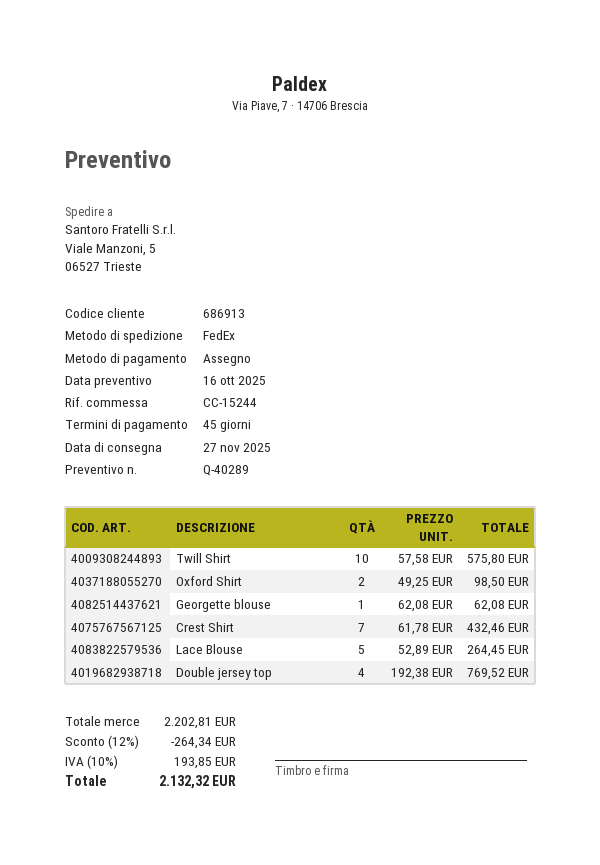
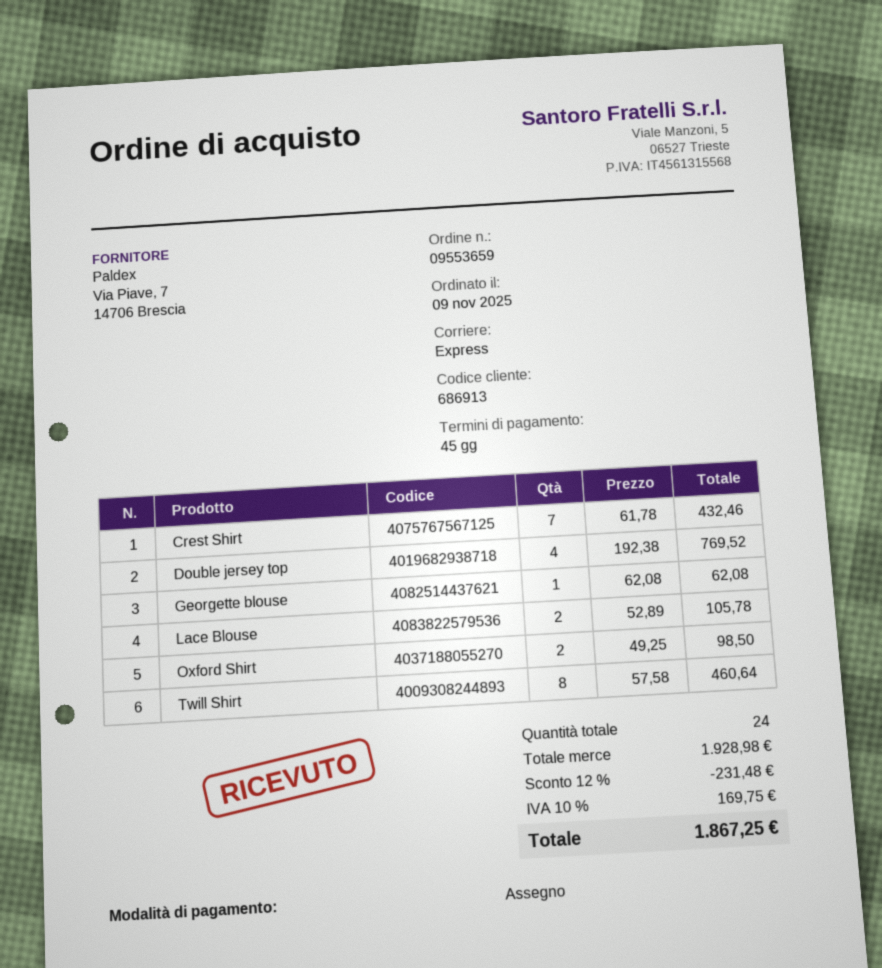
shipping method: FedEx -> express
Twill Shirt: 10 x 57.58 = 575.80 -> 8 x 57.58 = 460.64
Lace Blouse: 5 x 52.89 = 264.45 -> 2 x 52.89 = 105.78
subtotal: 2202.81 -> 1928.98
discount: 12% = 264.34 -> 12% = 231.48
tax: 10% = 193.85 -> 10% = 169.75
total: 2132.32 -> 1867.25

